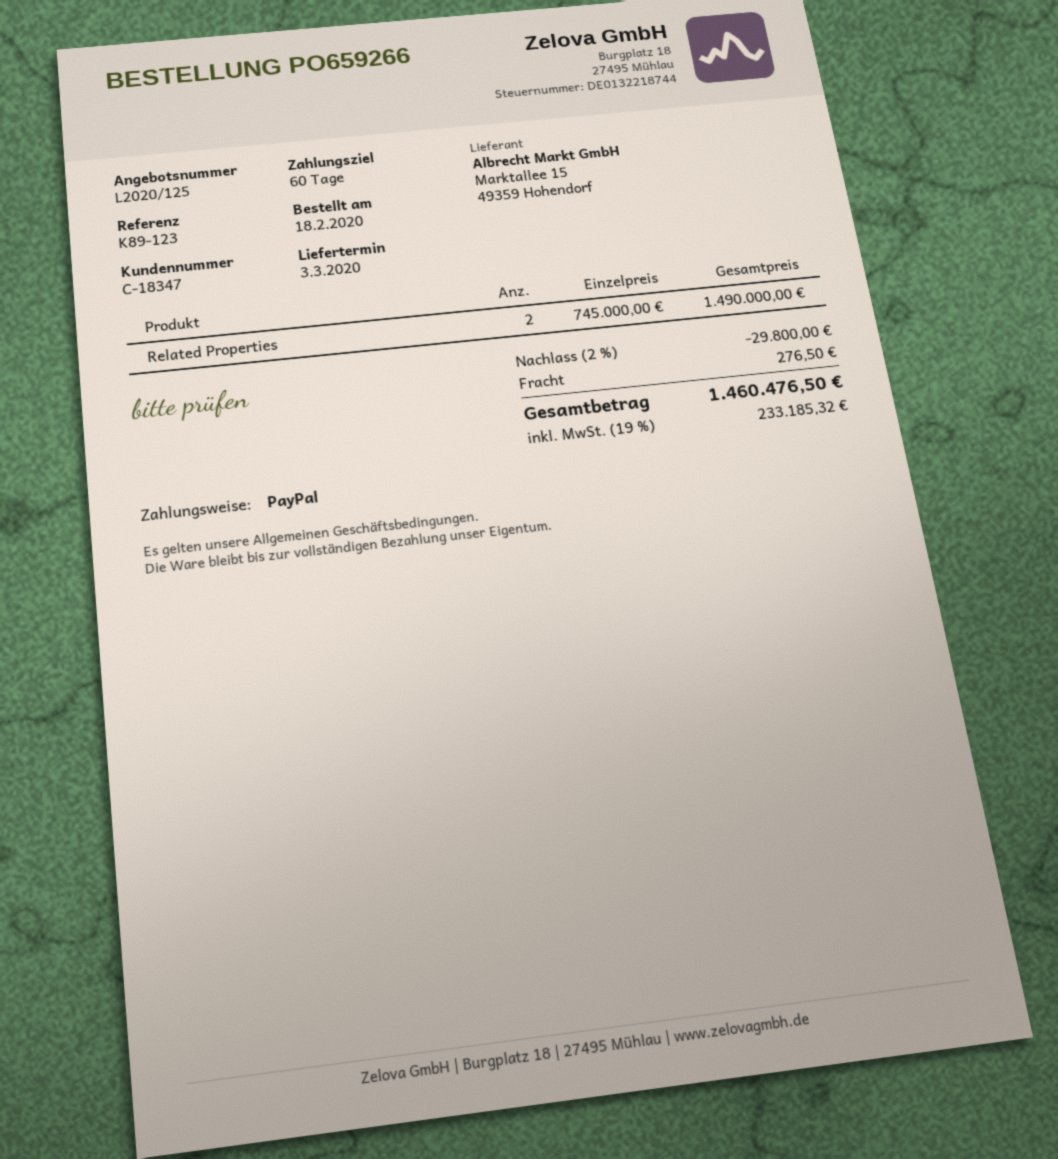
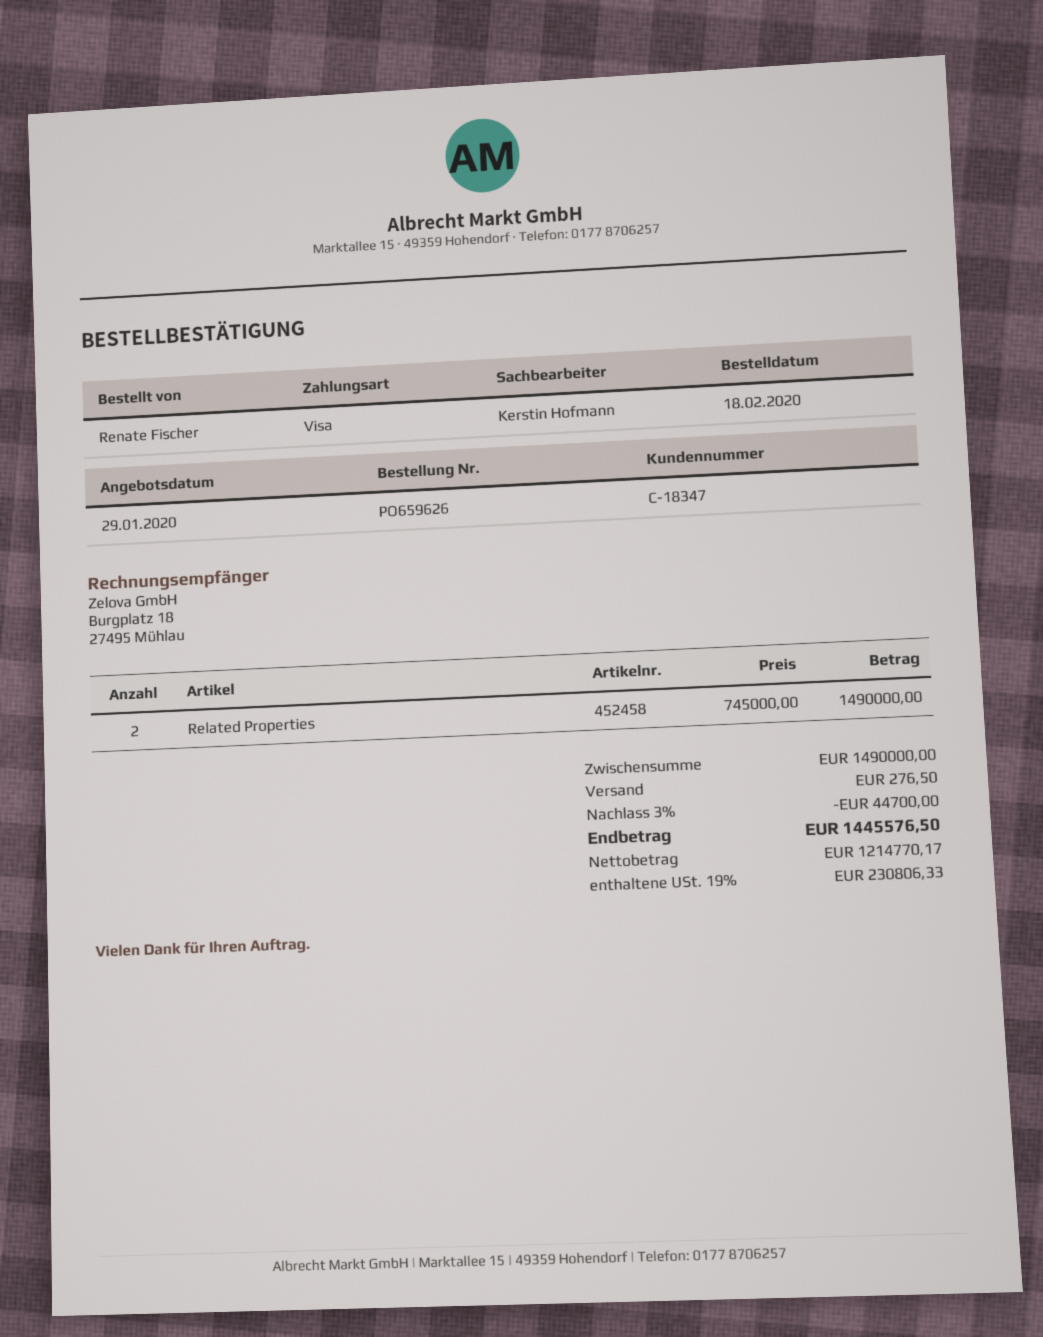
order number: PO659266 -> PO659626
payment method: PayPal -> Visa
discount: 2% = 29800.00 -> 3% = 44700.00
tax: 19% = 233185.32 -> 19% = 230806.33
total: 1460476.50 -> 1445576.50

